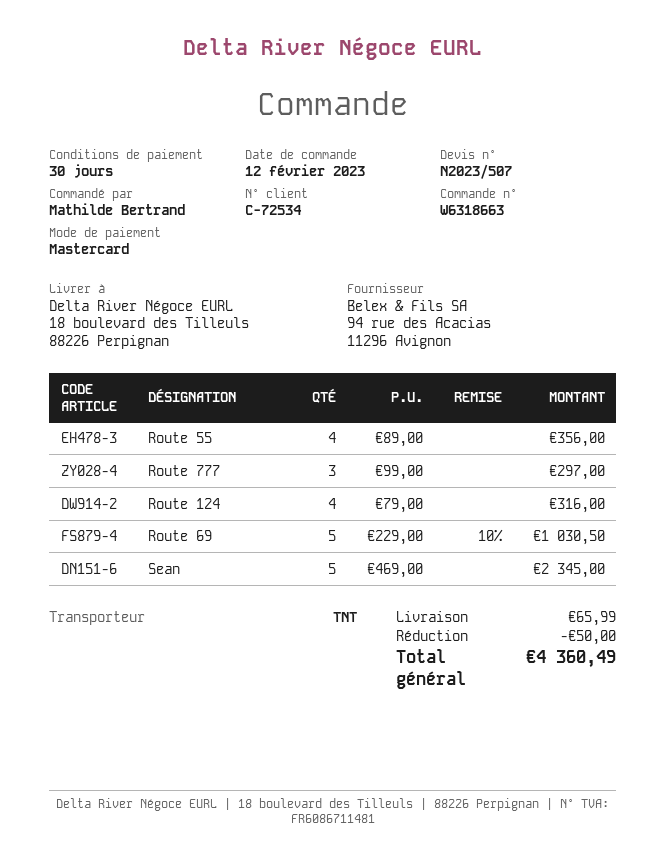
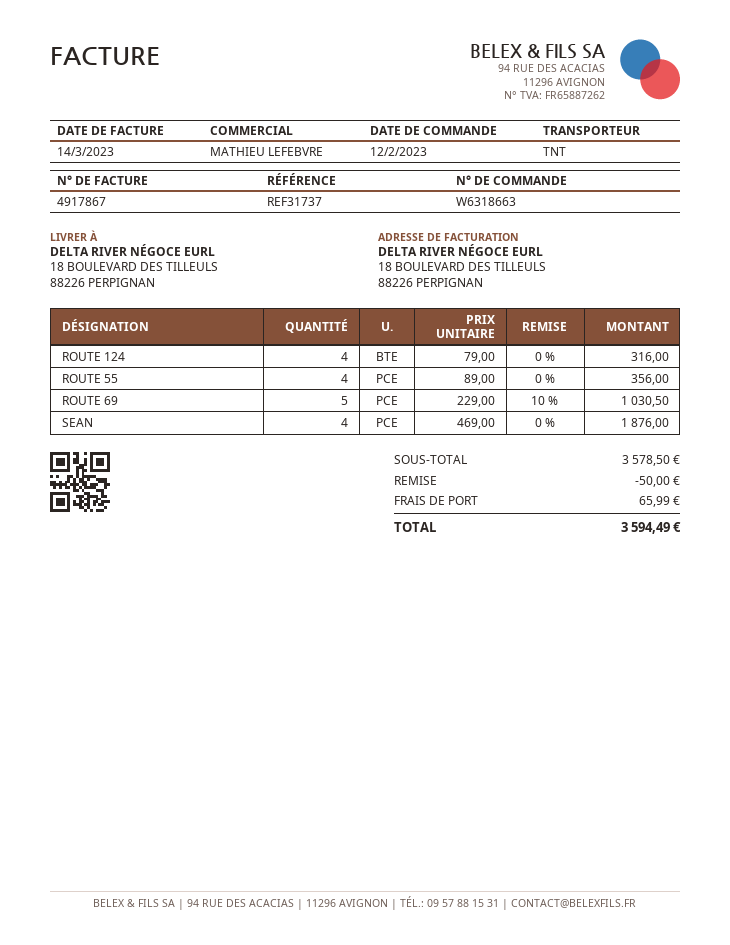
Route 777: 3 x 99.00 = 297.00 -> none
Sean: 5 x 469.00 = 2345.00 -> 4 x 469.00 = 1876.00
total: 4360.49 -> 3594.49

